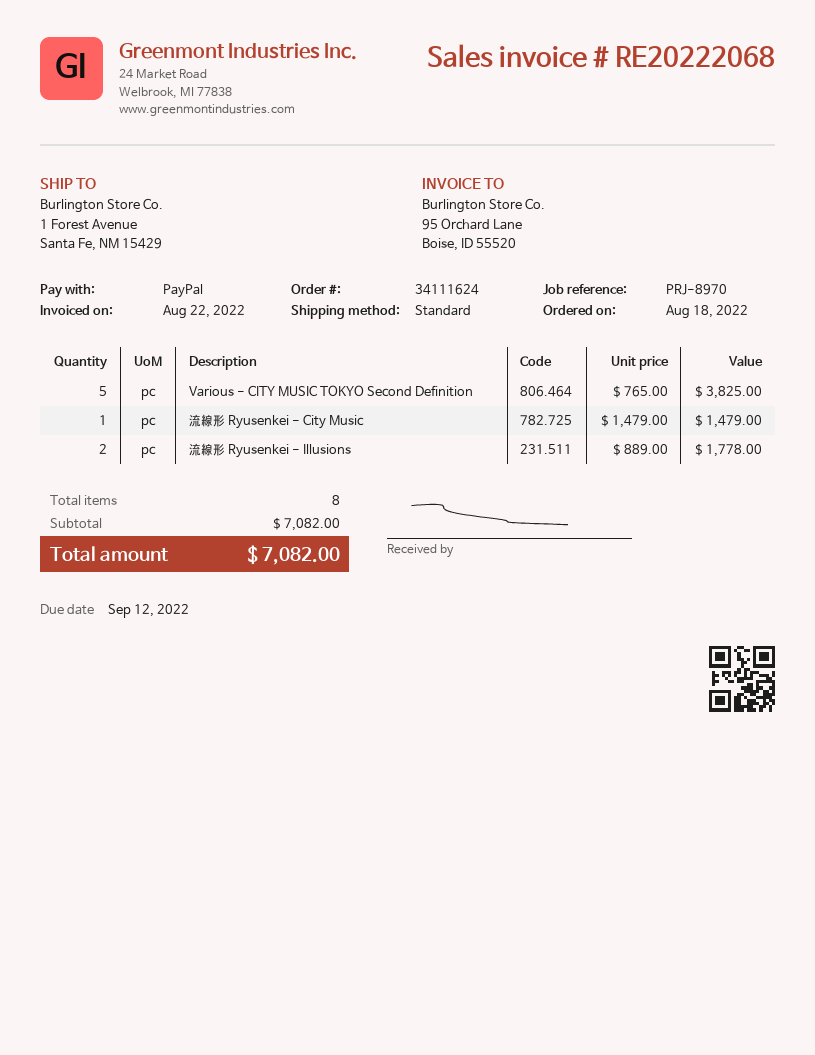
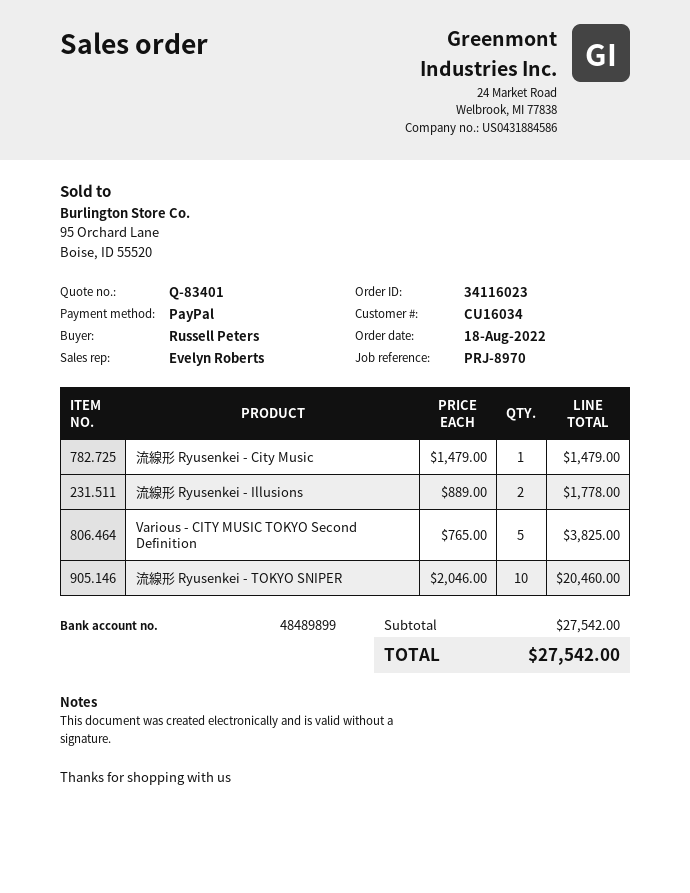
order number: 34111624 -> 34116023
流線形 Ryusenkei - TOKYO SNIPER: none -> 10 x 2046.00 = 20460.00
subtotal: 7082.00 -> 27542.00
total: 7082.00 -> 27542.00

